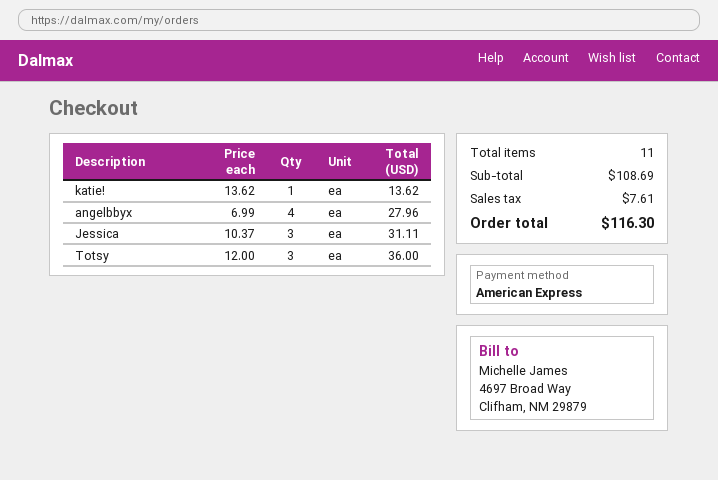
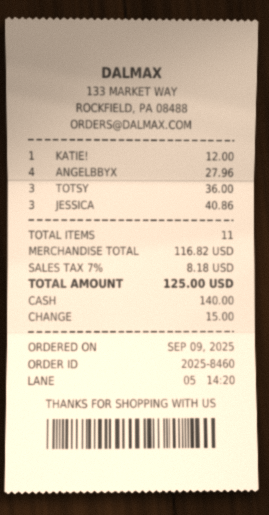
payment method: American Express -> cash
katie!: 1 for 13.62 -> 1 for 12.00
Jessica: 3 for 31.11 -> 3 for 40.86
subtotal: 108.69 -> 116.82
tax: 7.61 -> 8.18
total: 116.30 -> 125.00

